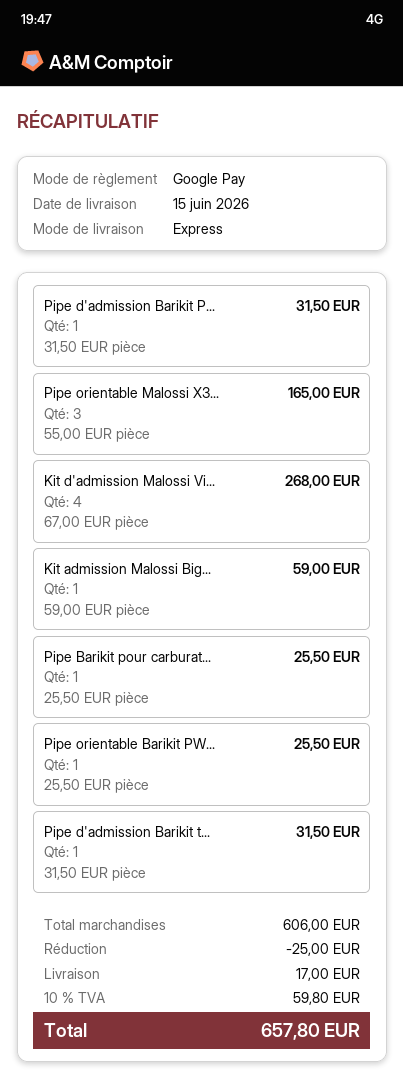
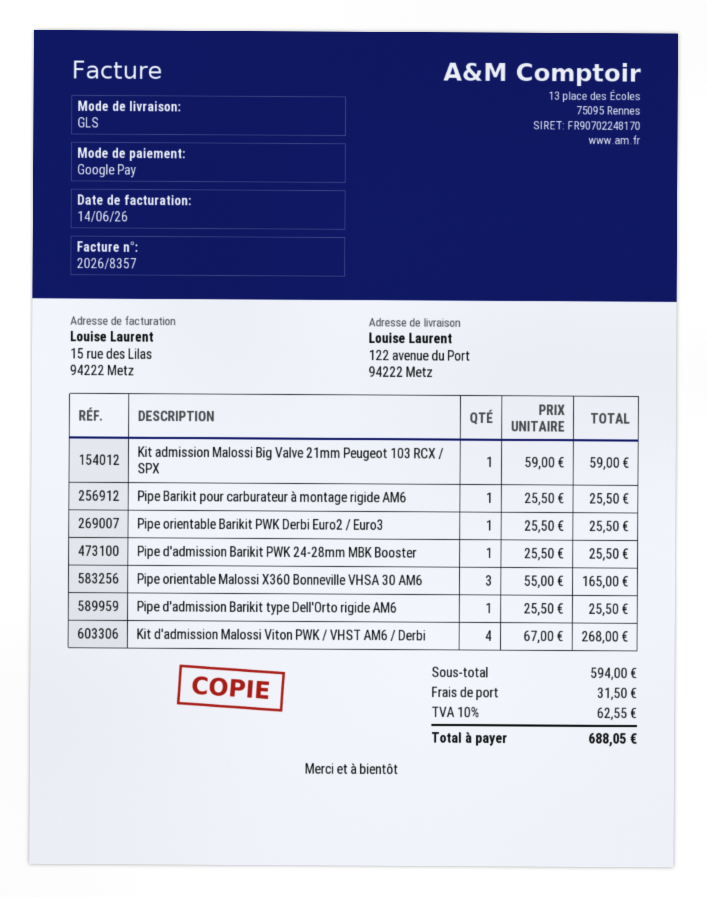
shipping method: express -> GLS
Pipe d'admission Barikit P...: 1 x 31.50 = 31.50 -> 1 x 25.50 = 25.50
Pipe d'admission Barikit t...: 1 x 31.50 = 31.50 -> 1 x 25.50 = 25.50
subtotal: 606.00 -> 594.00
discount: 25.00 -> none
shipping: 17.00 -> 31.50
tax: 10% = 59.80 -> 10% = 62.55
total: 657.80 -> 688.05

